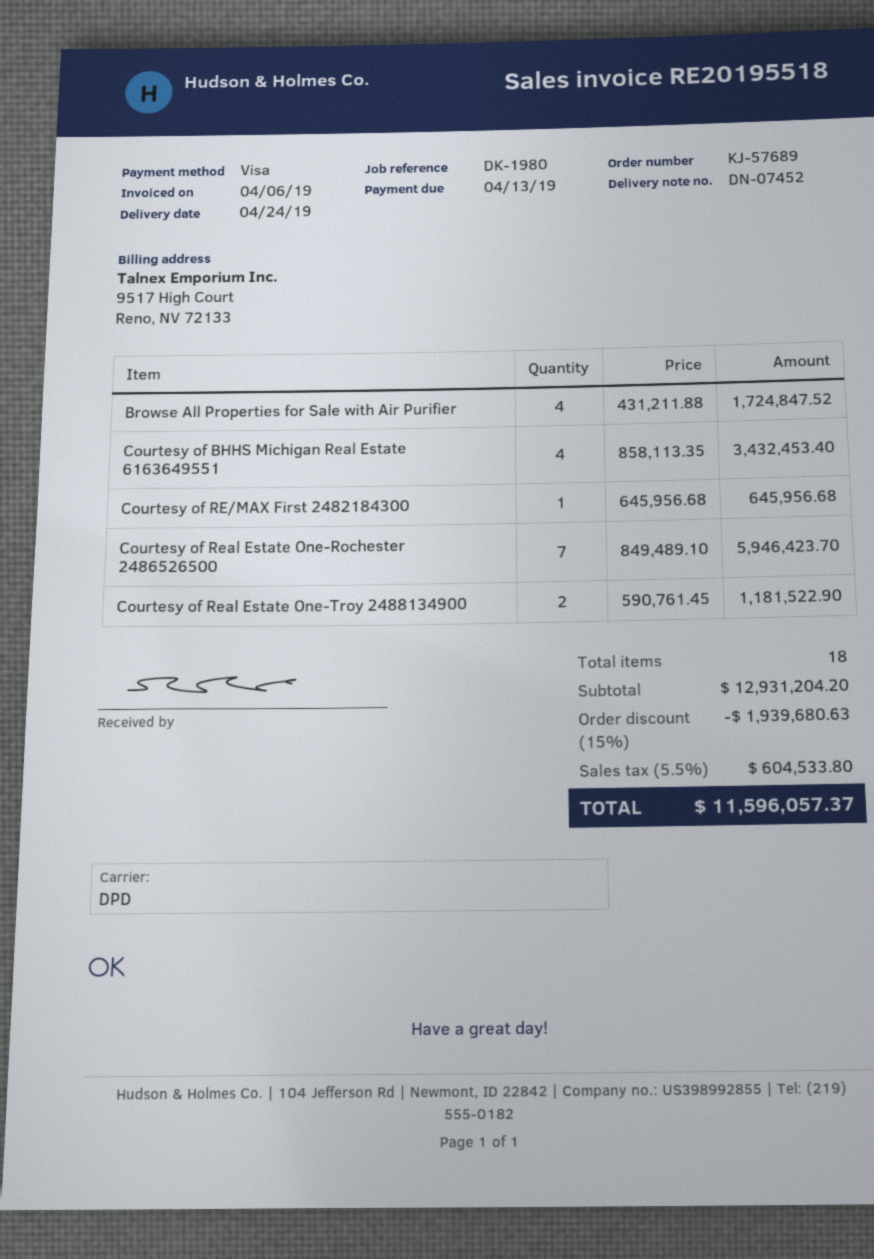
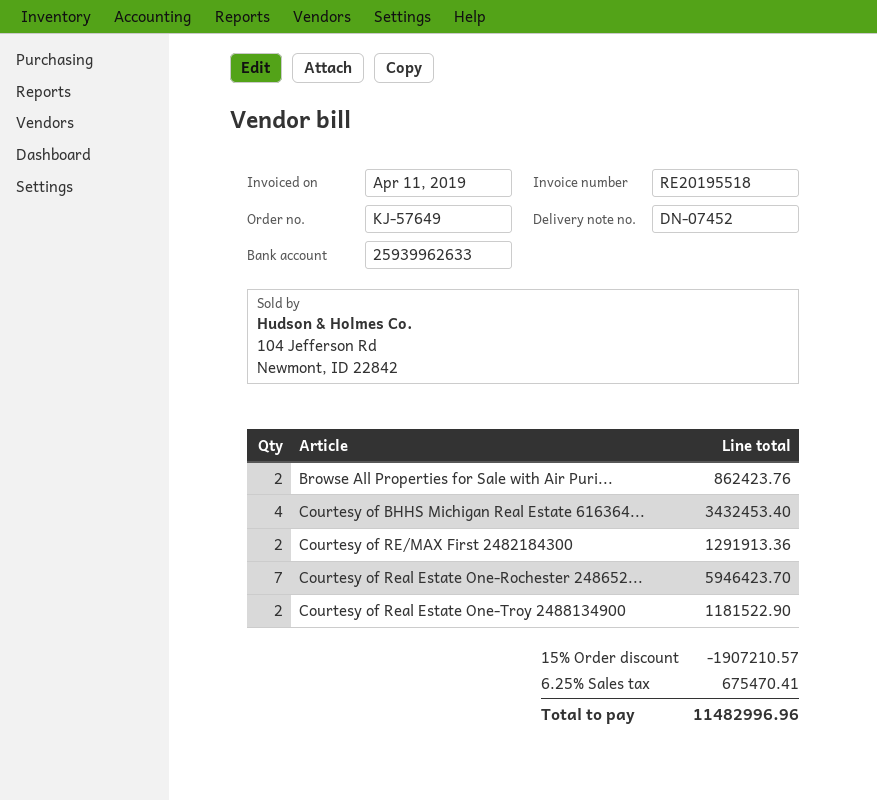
order number: KJ-57689 -> KJ-57649
invoice date: 2019-04-06 -> 2019-04-11
Browse All Properties for Sale with Air Purifier: 4 for 1724847.52 -> 2 for 862423.76
Courtesy of RE/MAX First 2482184300: 1 for 645956.68 -> 2 for 1291913.36
discount: 15% = 1939680.63 -> 15% = 1907210.57
tax: 5.5% = 604533.80 -> 6.25% = 675470.41
total: 11596057.37 -> 11482996.96

